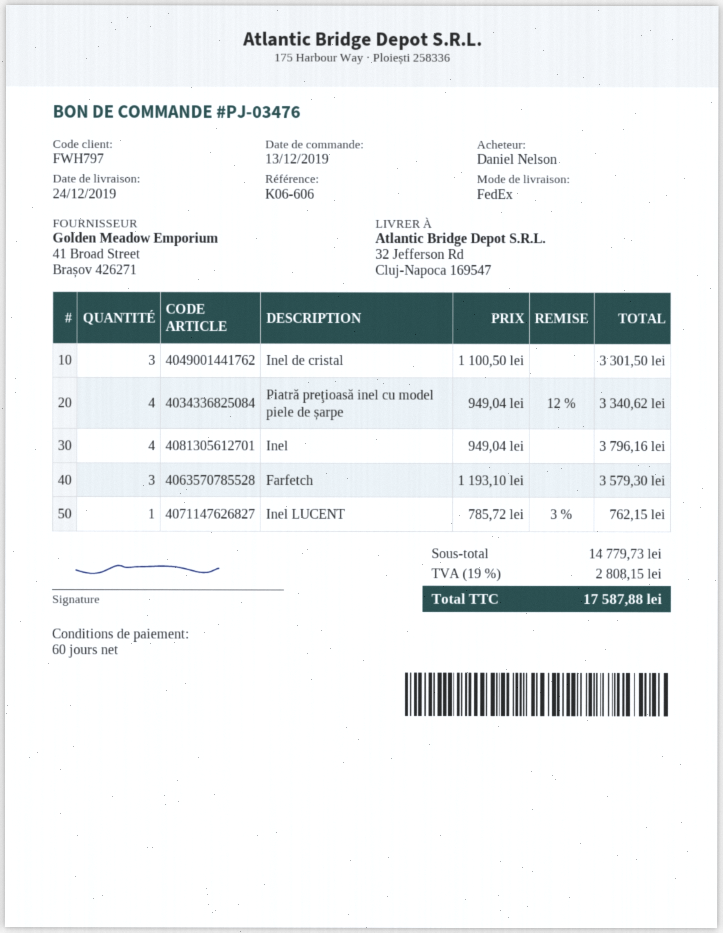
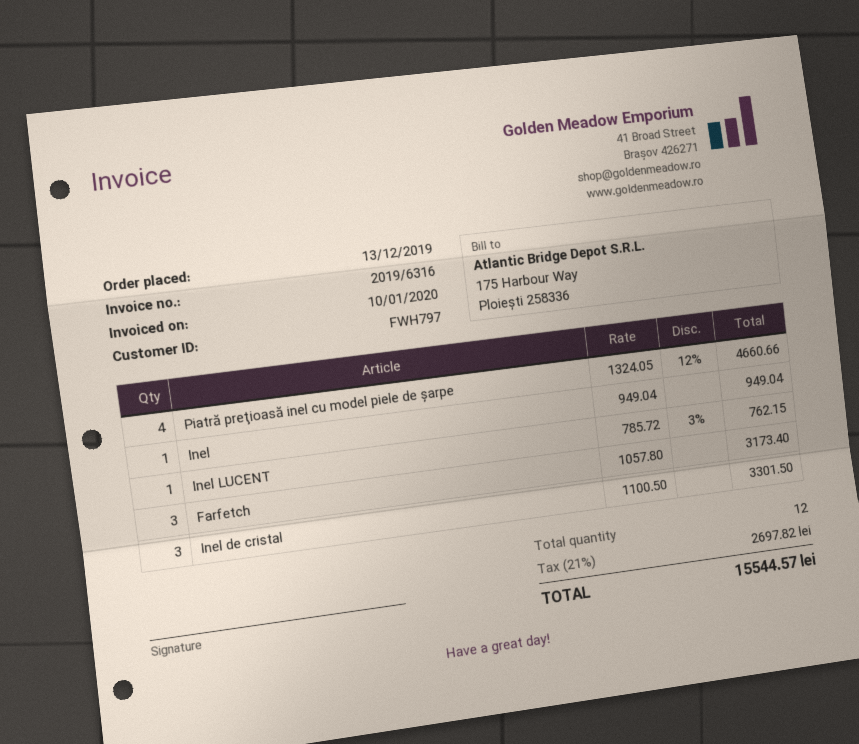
Piatră preţioasă inel cu model piele de șarpe: 4 x 949.04 - 12% = 3340.62 -> 4 x 1324.05 - 12% = 4660.66
Inel: 4 x 949.04 = 3796.16 -> 1 x 949.04 = 949.04
Farfetch: 3 x 1193.10 = 3579.30 -> 3 x 1057.80 = 3173.40
tax: 19% = 2808.15 -> 21% = 2697.82
total: 17587.88 -> 15544.57

